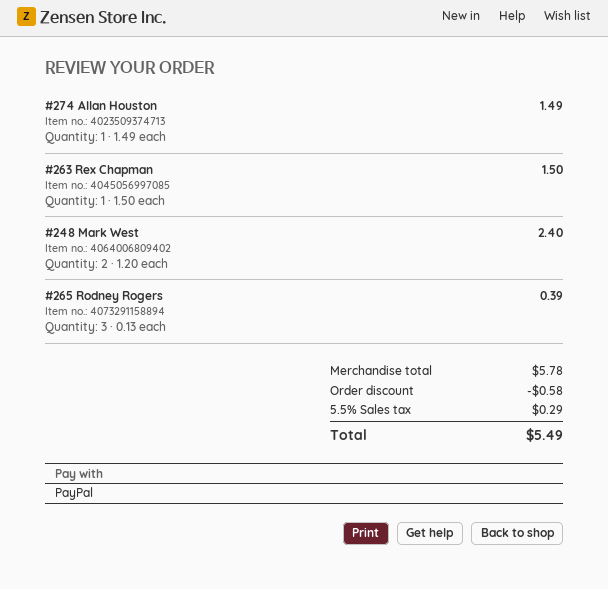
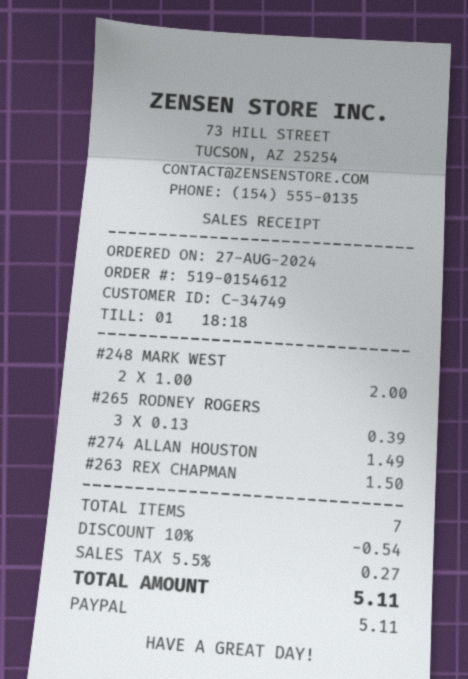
#248 Mark West: 2 x 1.20 = 2.40 -> 2 x 1.00 = 2.00
discount: 0.58 -> 0.54
tax: 5.5% = 0.29 -> 5.5% = 0.27
total: 5.49 -> 5.11

